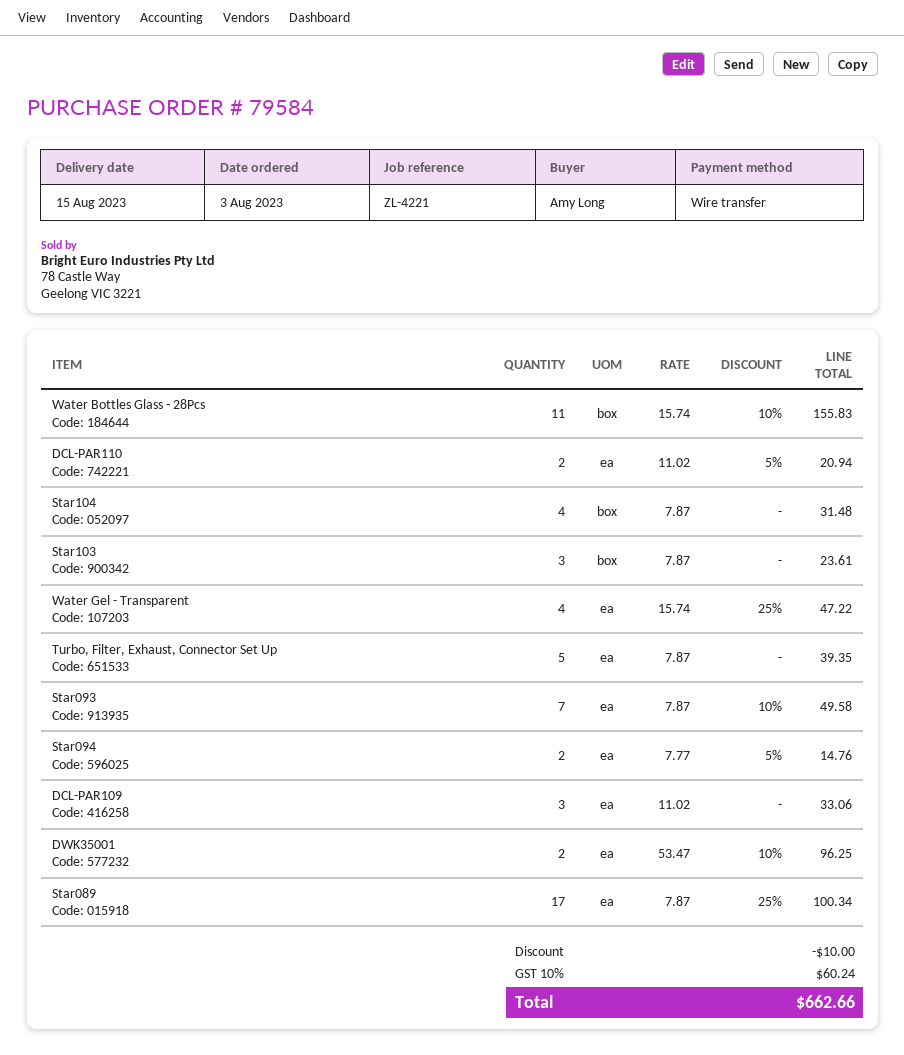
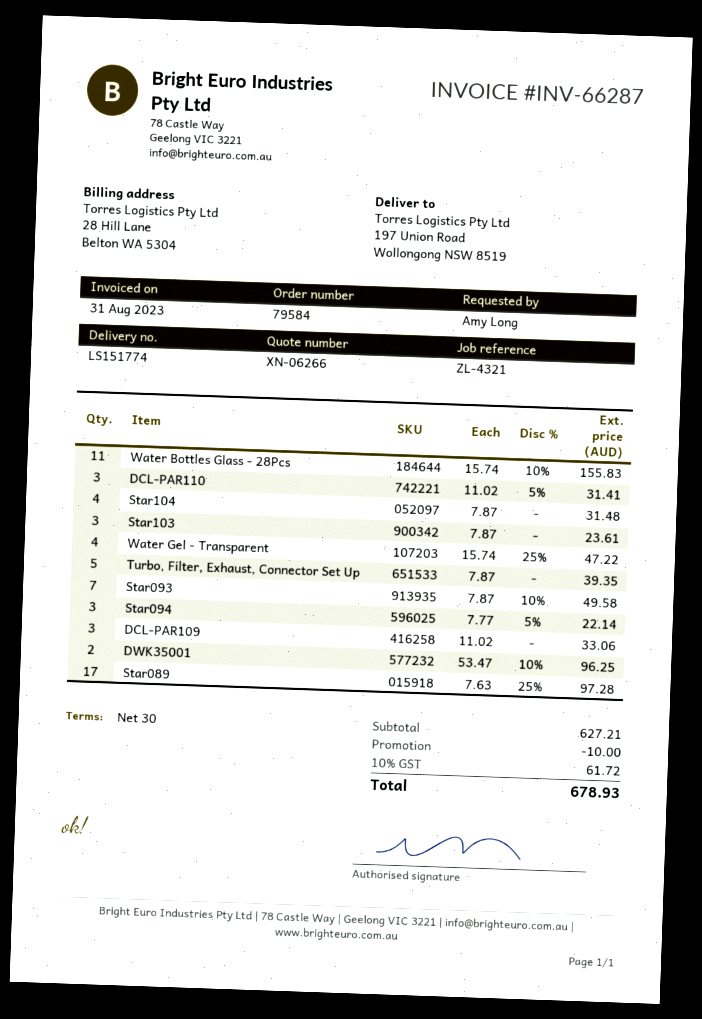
reference: ZL-4221 -> ZL-4321
DCL-PAR110: 2 x 11.02 - 5% = 20.94 -> 3 x 11.02 - 5% = 31.41
Star094: 2 x 7.77 - 5% = 14.76 -> 3 x 7.77 - 5% = 22.14
Star089: 17 x 7.87 - 25% = 100.34 -> 17 x 7.63 - 25% = 97.28
tax: 10% = 60.24 -> 10% = 61.72
total: 662.66 -> 678.93

